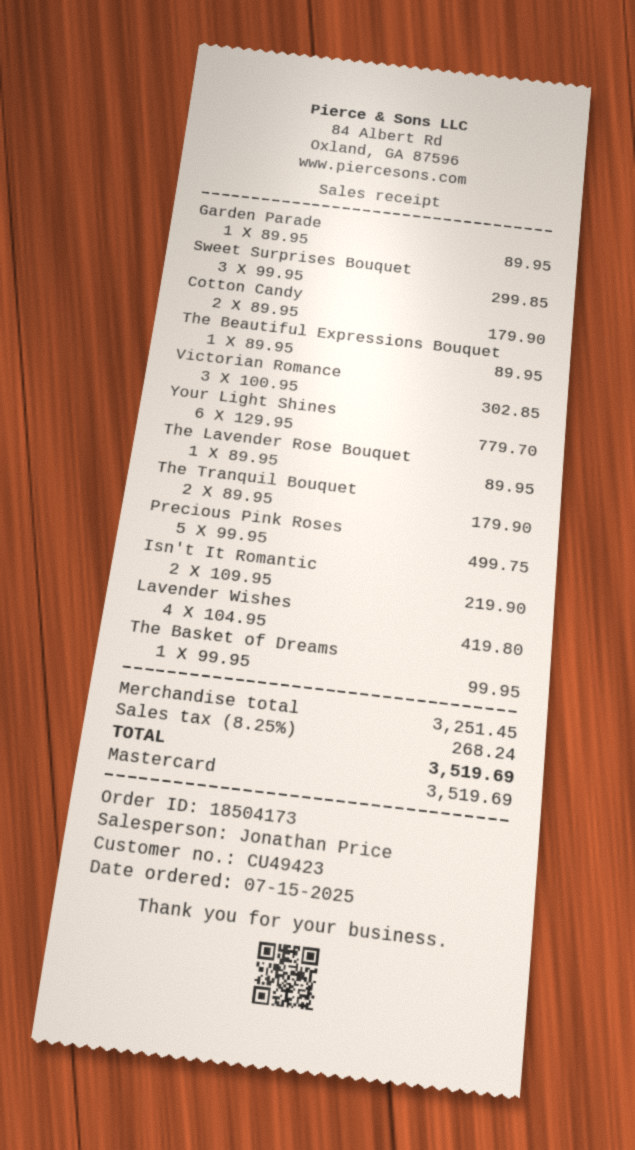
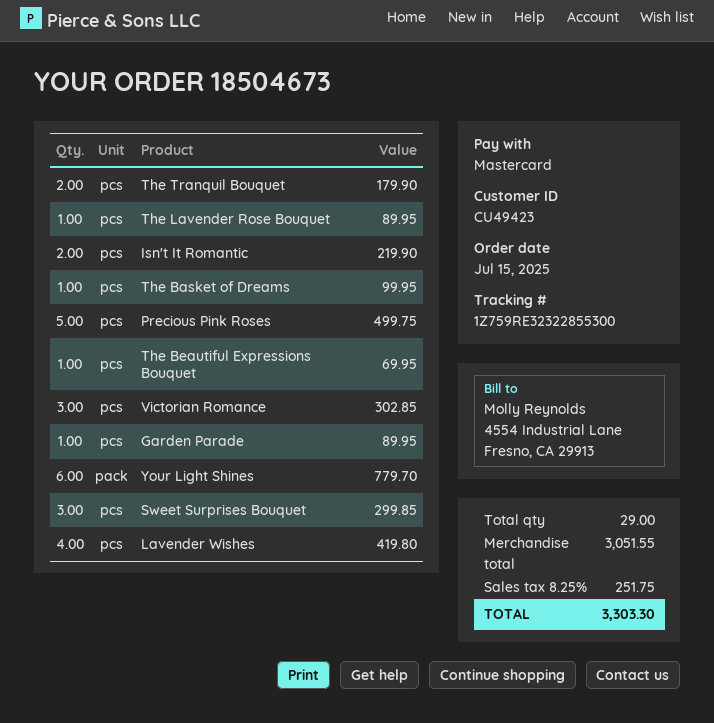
order number: 18504173 -> 18504673
Cotton Candy: 2 for 179.90 -> none
The Beautiful Expressions Bouquet: 1 for 89.95 -> 1 for 69.95
subtotal: 3251.45 -> 3051.55
tax: 8.25% = 268.24 -> 8.25% = 251.75
total: 3519.69 -> 3303.30

